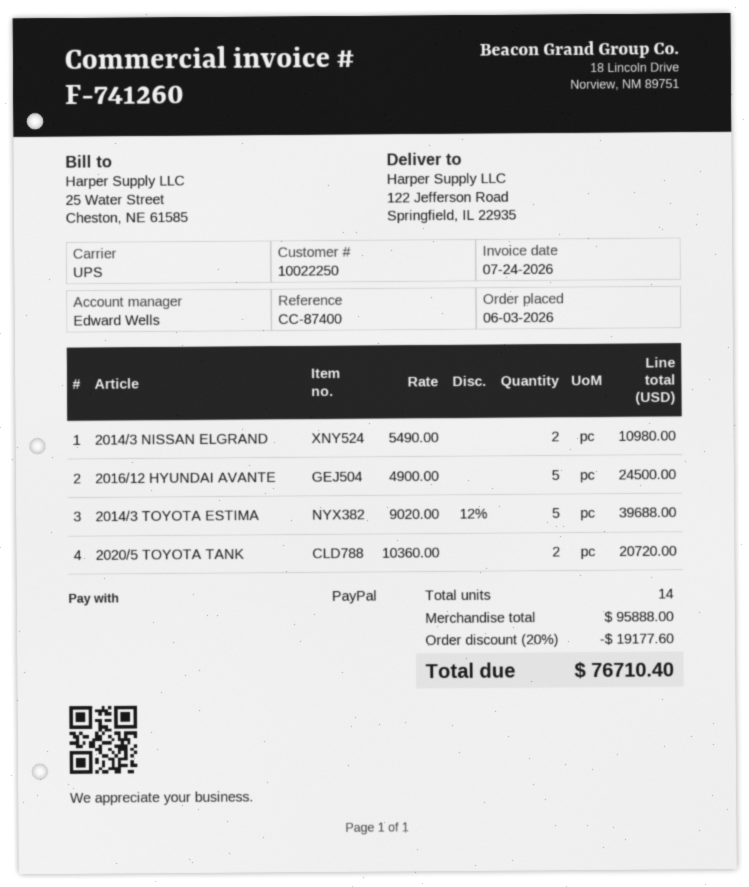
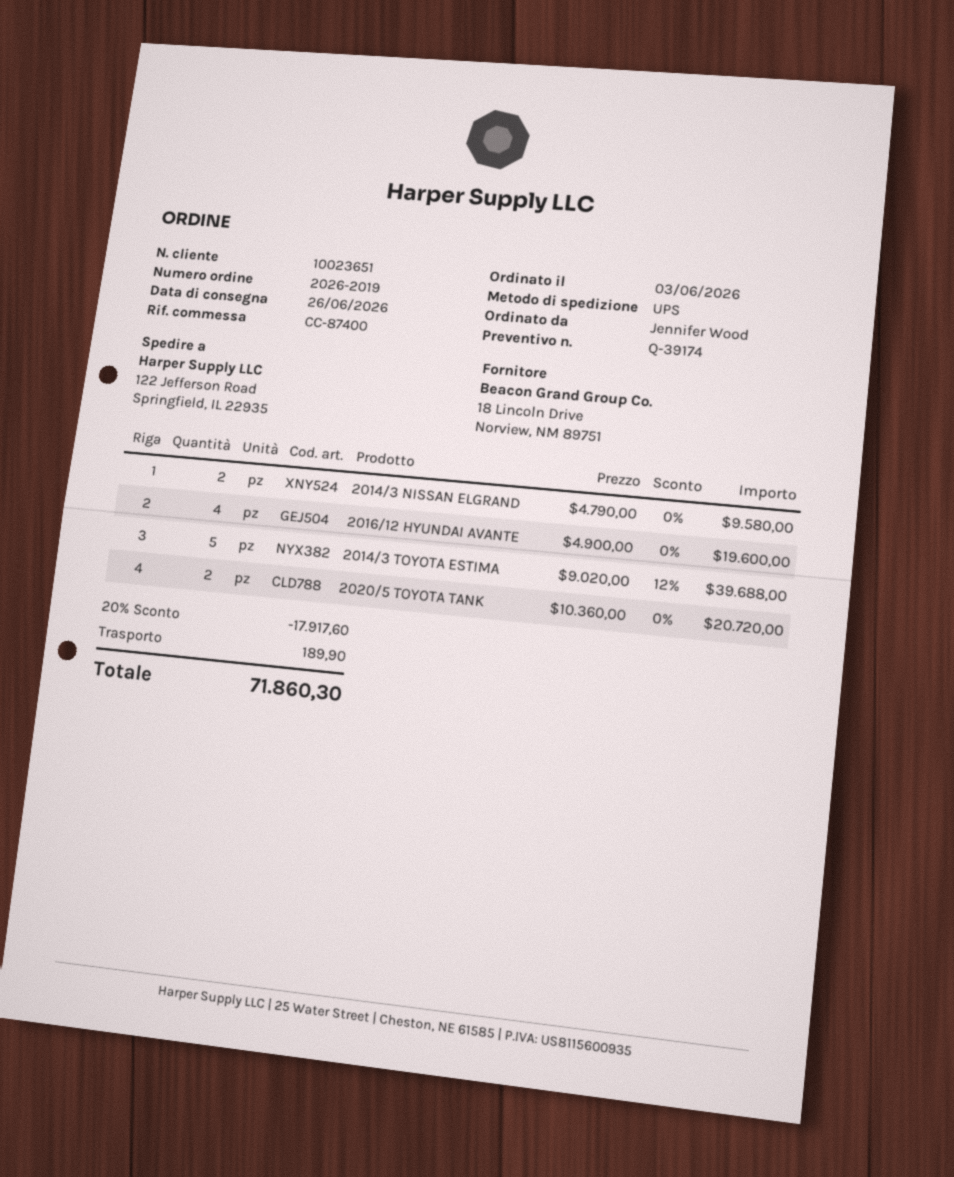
customer number: 10022250 -> 10023651
2014/3 NISSAN ELGRAND: 2 x 5490.00 = 10980.00 -> 2 x 4790.00 = 9580.00
2016/12 HYUNDAI AVANTE: 5 x 4900.00 = 24500.00 -> 4 x 4900.00 = 19600.00
discount: 20% = 19177.60 -> 20% = 17917.60
shipping: none -> 189.90
total: 76710.40 -> 71860.30

